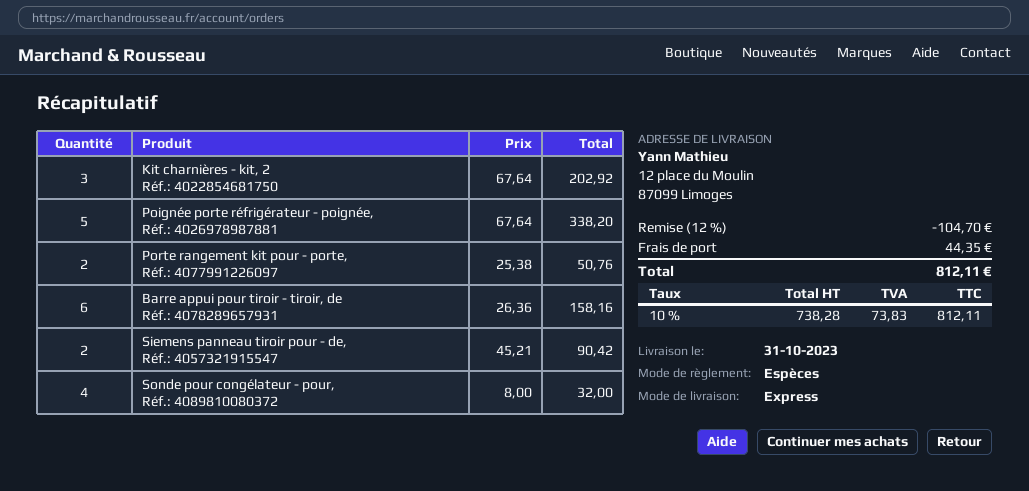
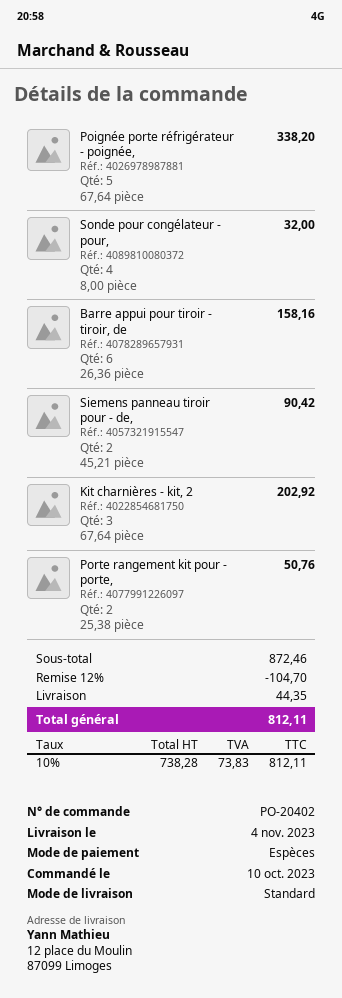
delivery date: 2023-10-31 -> 2023-11-04
shipping method: express -> standard

